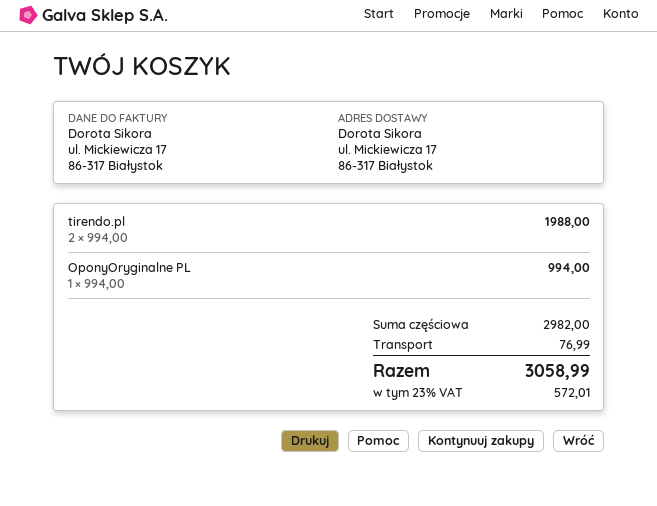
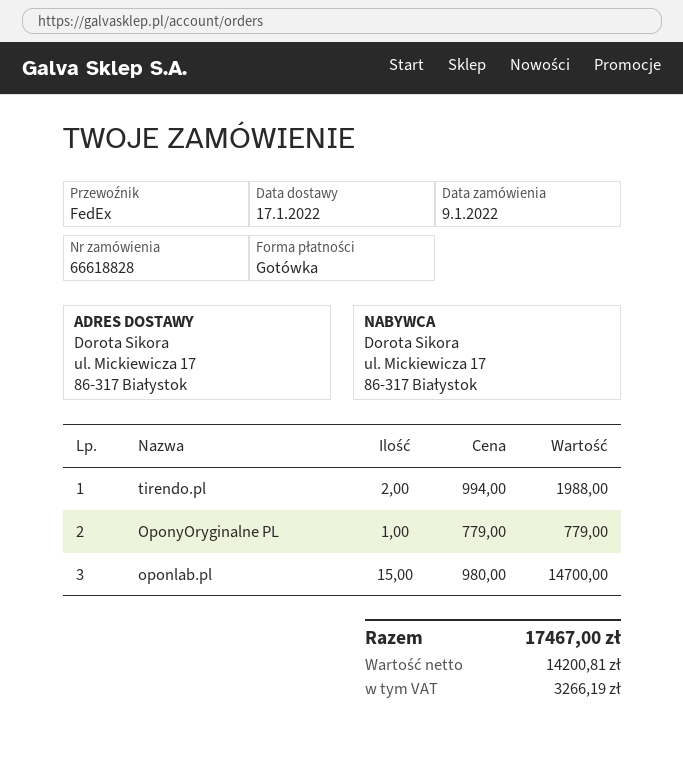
OponyOryginalne PL: 1 x 994.00 = 994.00 -> 1 x 779.00 = 779.00
oponlab.pl: none -> 15 x 980.00 = 14700.00
shipping: 76.99 -> none
tax: 572.01 -> 3266.19
total: 3058.99 -> 17467.00

